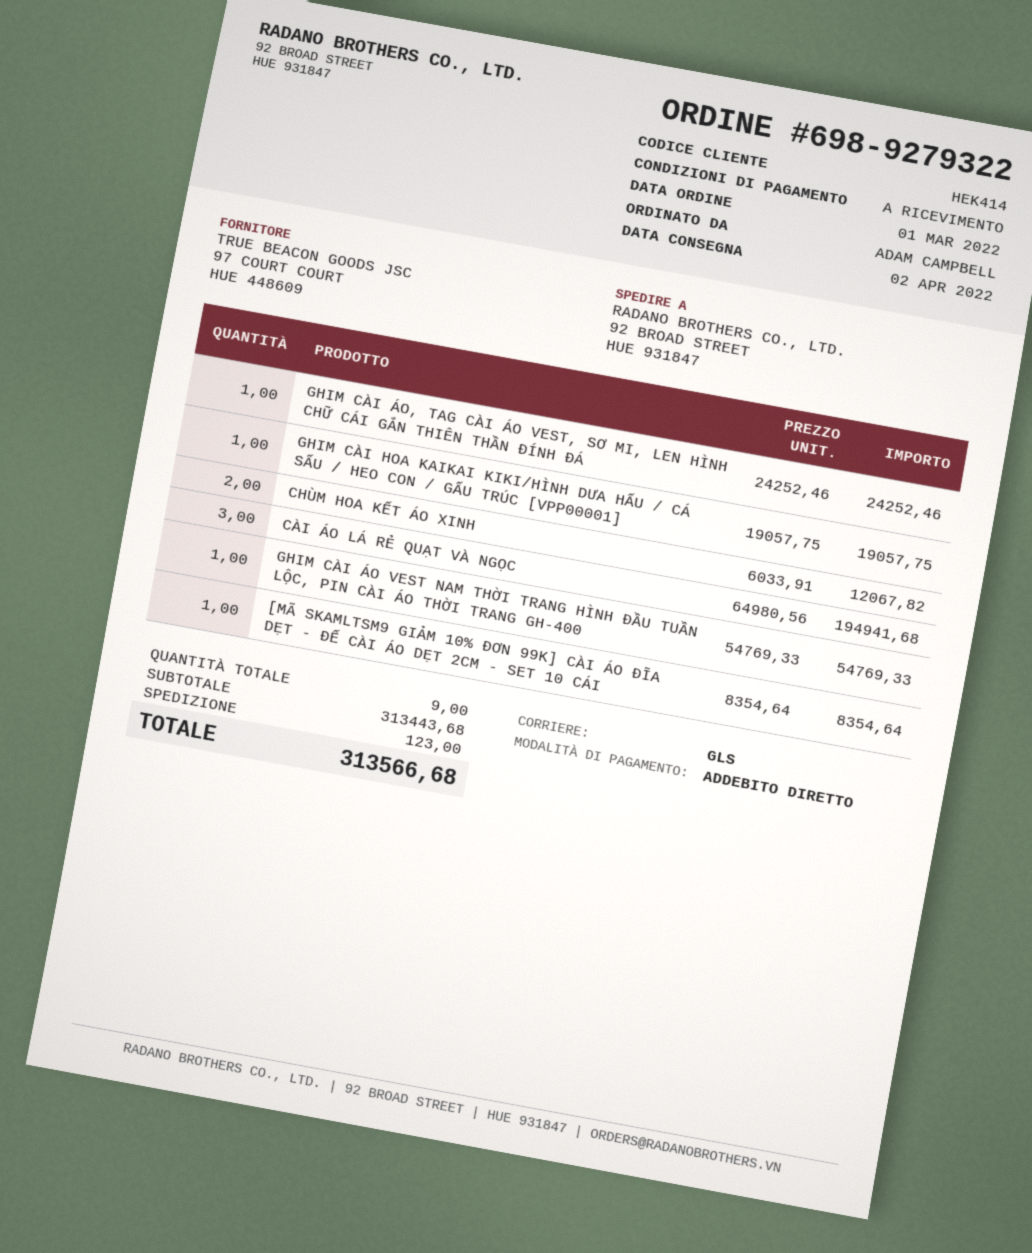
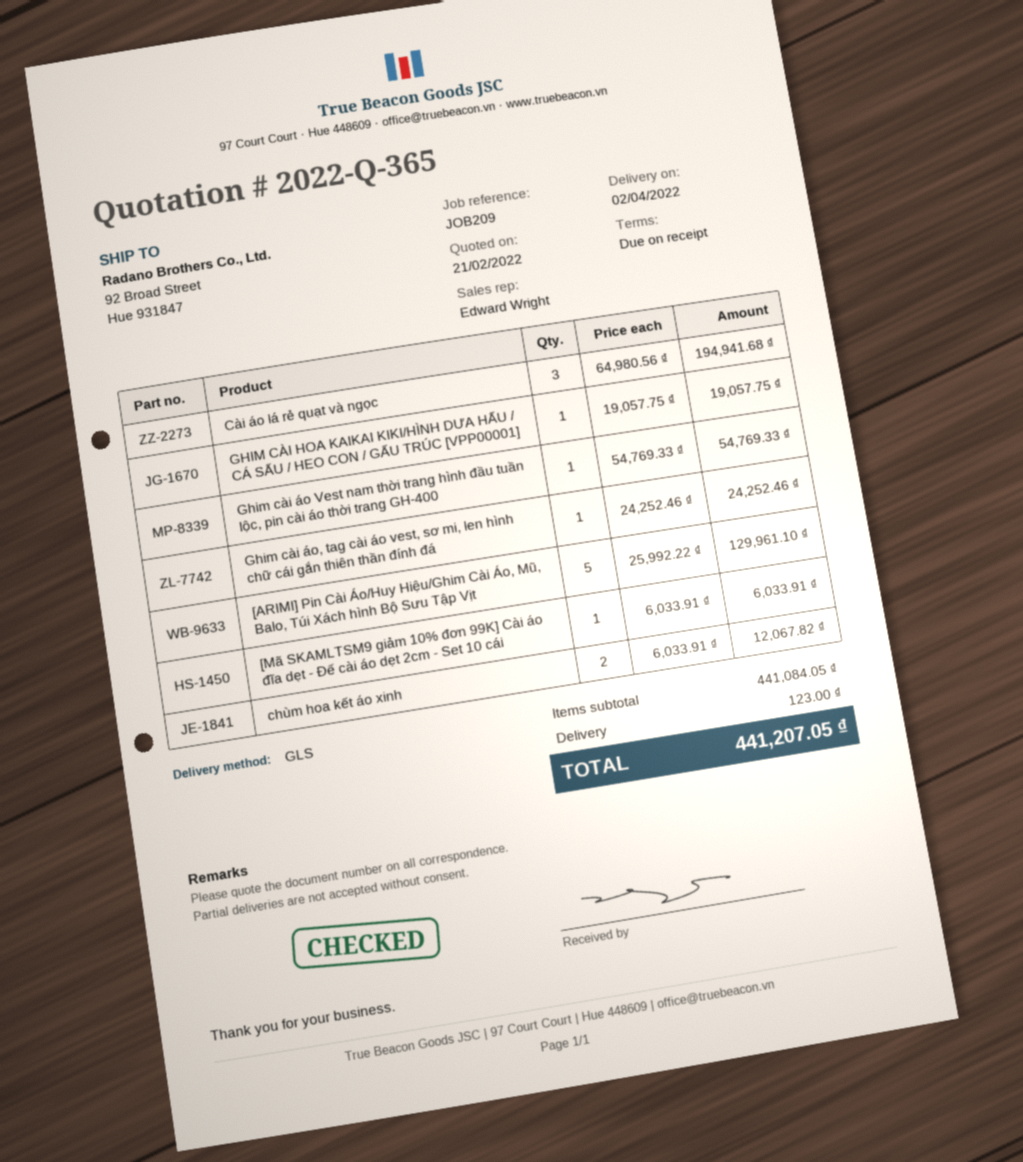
[MÃ SKAMLTSM9 GIẢM 10% ĐƠN 99K] CÀI ÁO ĐĨA DẸT - ĐẾ CÀI ÁO DẸT 2CM - SET 10 CÁI: 1 x 8354.64 = 8354.64 -> 1 x 6033.91 = 6033.91
[ARIMI] Pin Cài Áo/Huy Hiệu/Ghim Cài Áo, Mũ, Balo, Túi Xách hình Bộ Sưu Tập Vịt: none -> 5 x 25992.22 = 129961.10
subtotal: 313443.68 -> 441084.05
total: 313566.68 -> 441207.05

